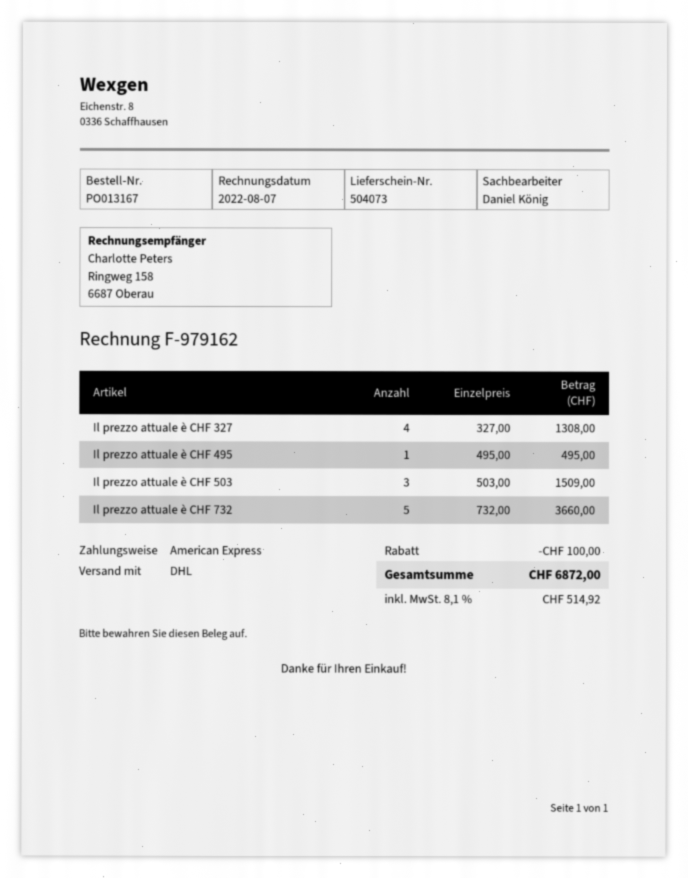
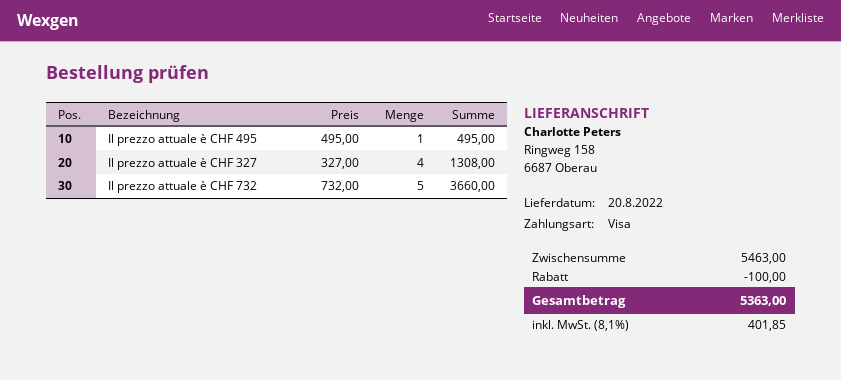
payment method: American Express -> Visa
Il prezzo attuale è CHF 503: 3 x 503.00 = 1509.00 -> none
tax: 8.1% = 514.92 -> 8.1% = 401.85
total: 6872.00 -> 5363.00

